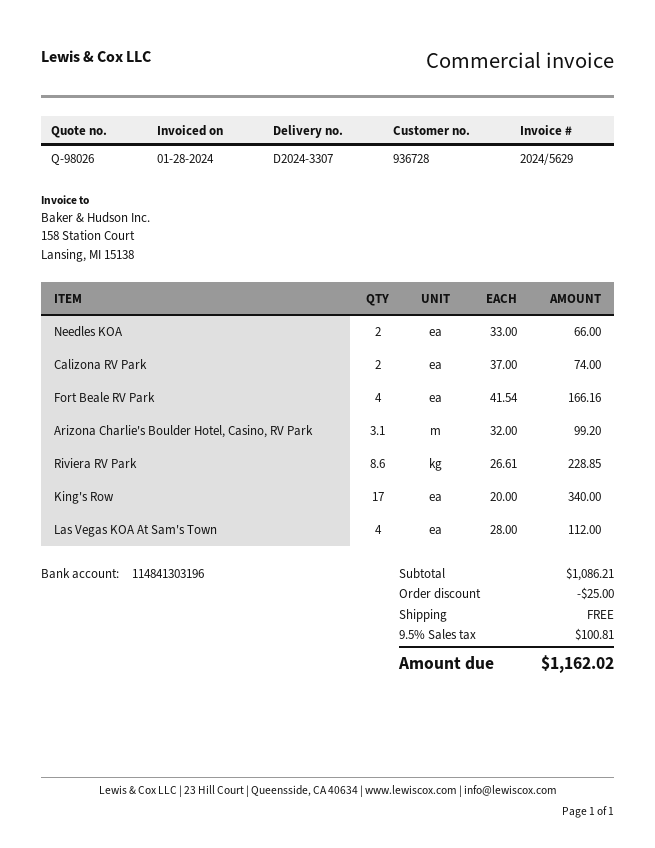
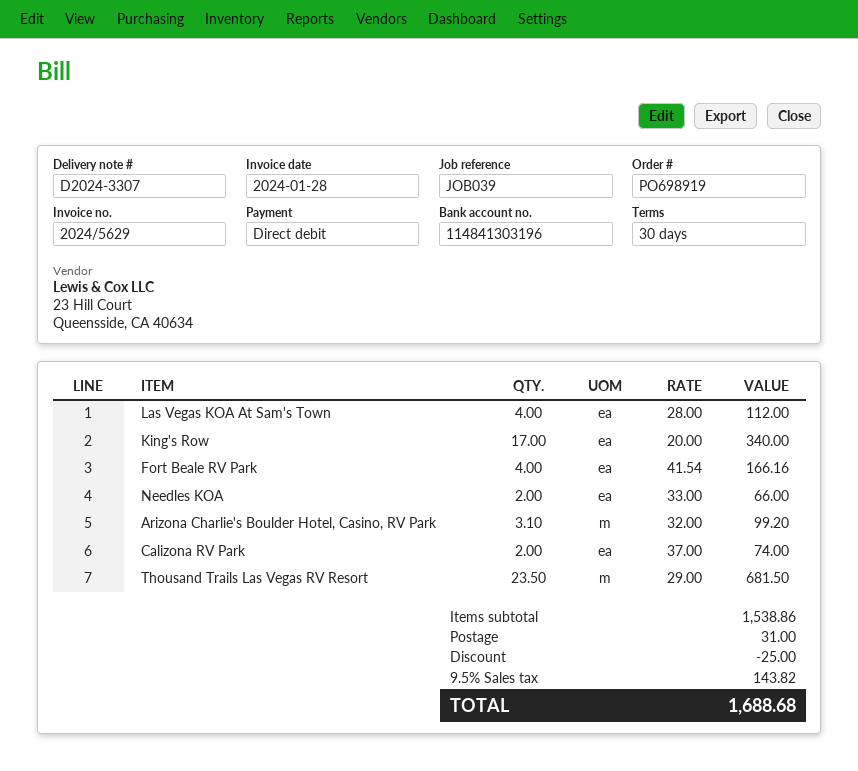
Riviera RV Park: 8.6 x 26.61 = 228.85 -> none
Thousand Trails Las Vegas RV Resort: none -> 23.5 x 29.00 = 681.50
subtotal: 1086.21 -> 1538.86
shipping: 0.00 -> 31.00
tax: 9.5% = 100.81 -> 9.5% = 143.82
total: 1162.02 -> 1688.68

